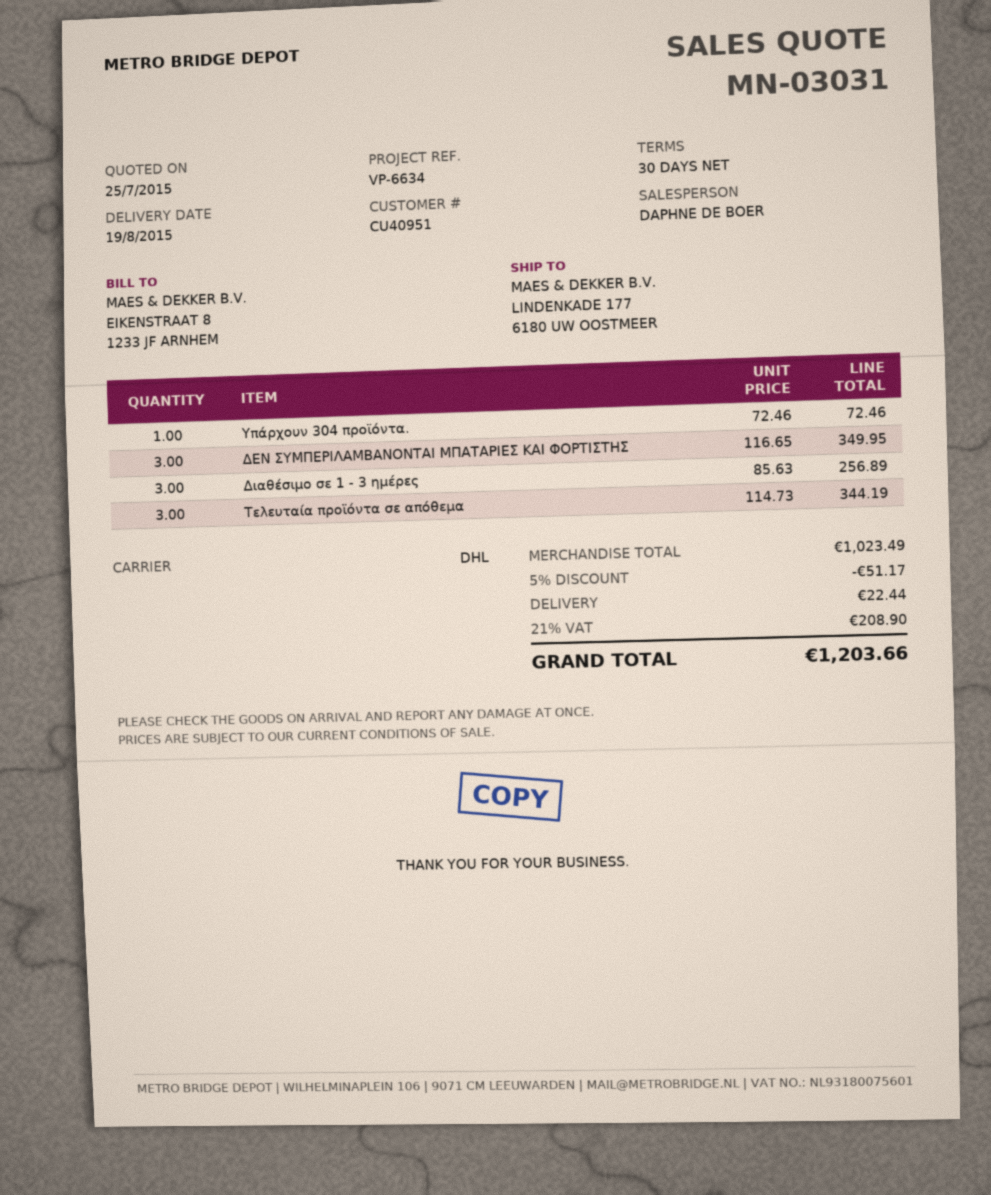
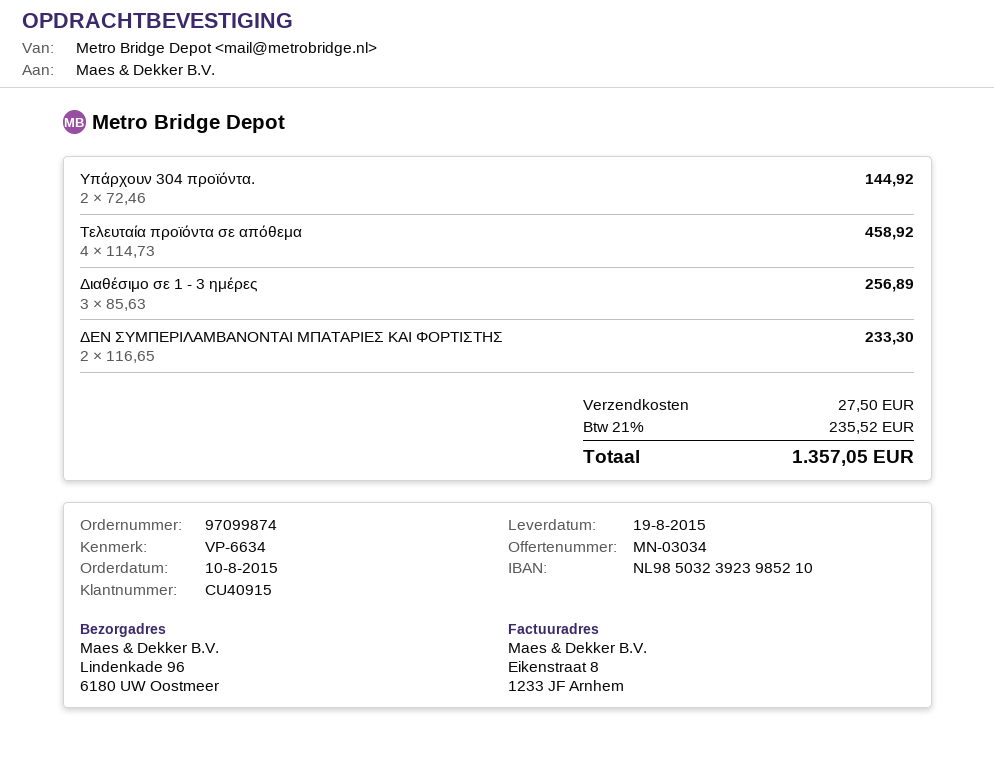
quote number: MN-03031 -> MN-03034
customer number: CU40951 -> CU40915
ship to: LINDENKADE 177, 6180 UW OOSTMEER -> Lindenkade 96, 6180 UW Oostmeer
Υπάρχουν 304 προϊόντα.: 1 x 72.46 = 72.46 -> 2 x 72.46 = 144.92
ΔΕΝ ΣΥΜΠΕΡΙΛΑΜΒΑΝΟΝΤΑΙ ΜΠΑΤΑΡΙΕΣ ΚΑΙ ΦΟΡΤΙΣΤΗΣ: 3 x 116.65 = 349.95 -> 2 x 116.65 = 233.30
Τελευταία προϊόντα σε απόθεμα: 3 x 114.73 = 344.19 -> 4 x 114.73 = 458.92
discount: 5% = 51.17 -> none
shipping: 22.44 -> 27.50
tax: 21% = 208.90 -> 21% = 235.52
total: 1203.66 -> 1357.05

